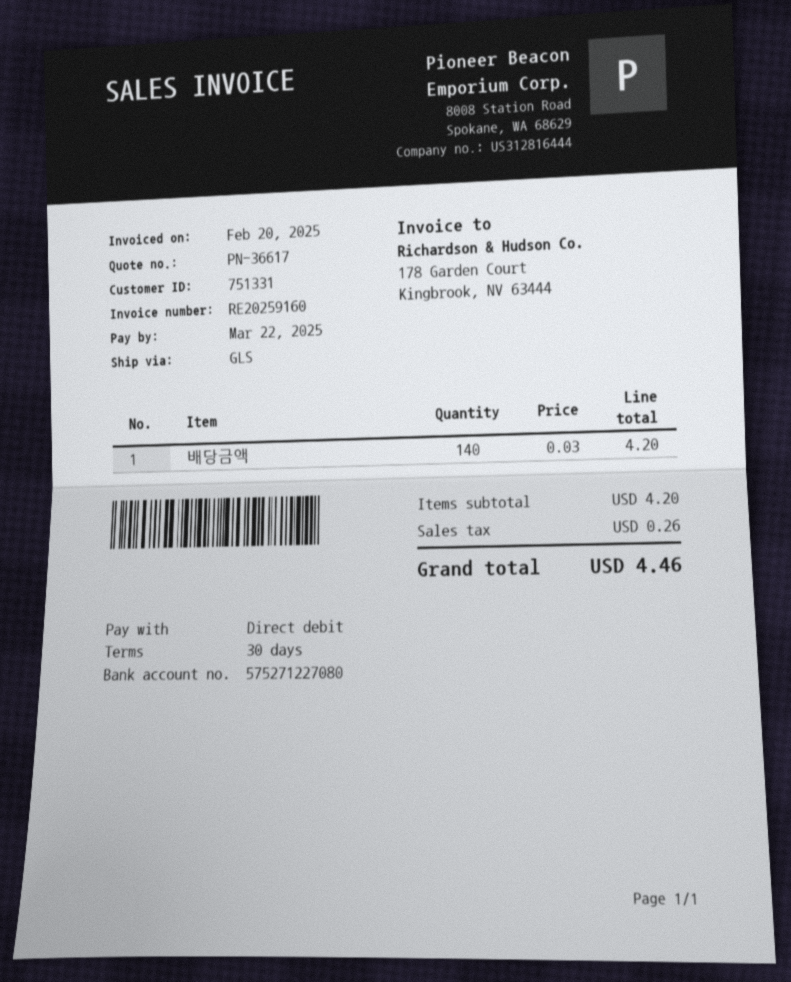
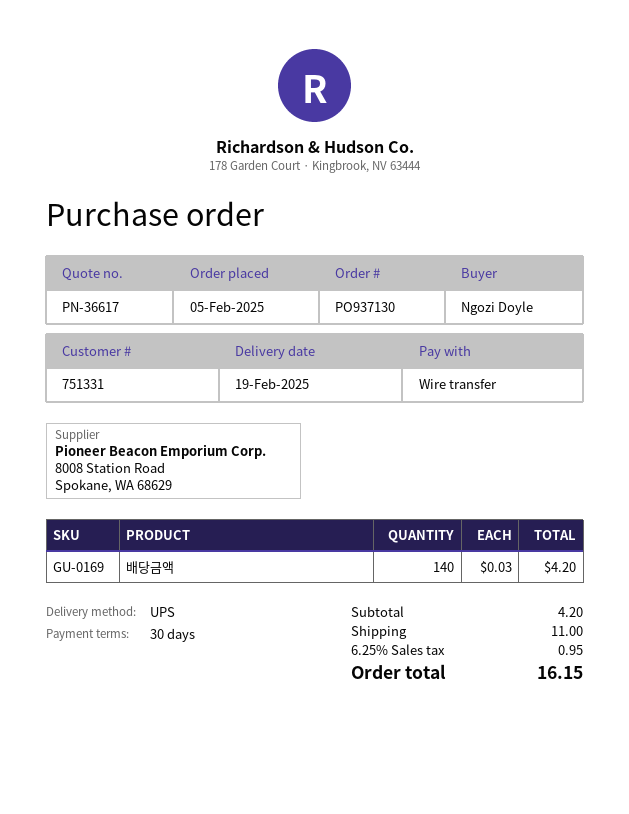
payment method: direct debit -> bank transfer
shipping method: GLS -> UPS
shipping: none -> 11.00
tax: 0.26 -> 0.95
total: 4.46 -> 16.15

